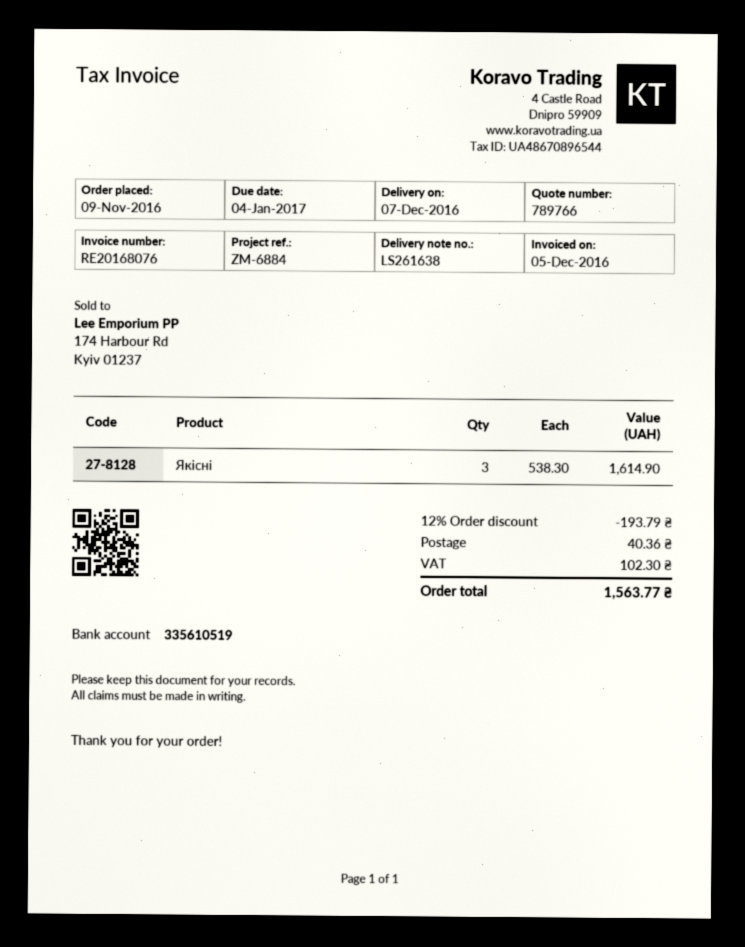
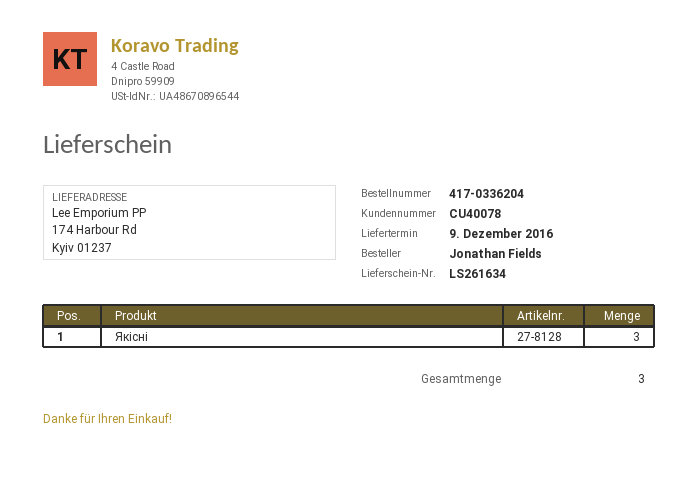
delivery note number: LS261638 -> LS261634
delivery date: 2016-12-07 -> 2016-12-09

